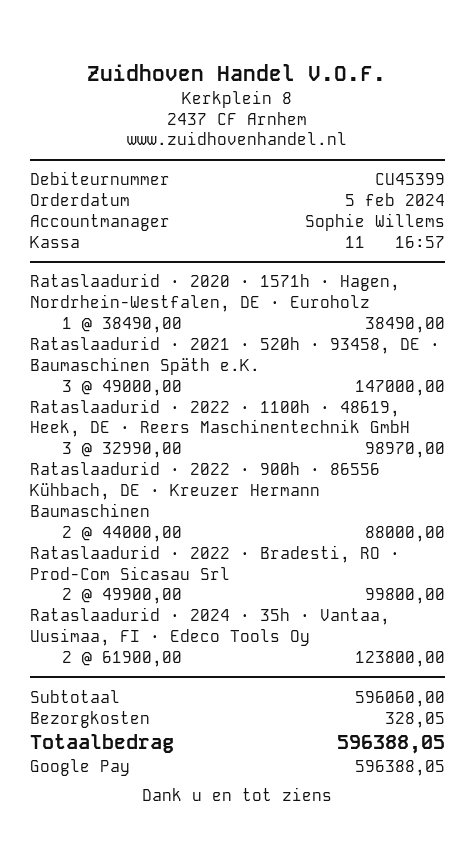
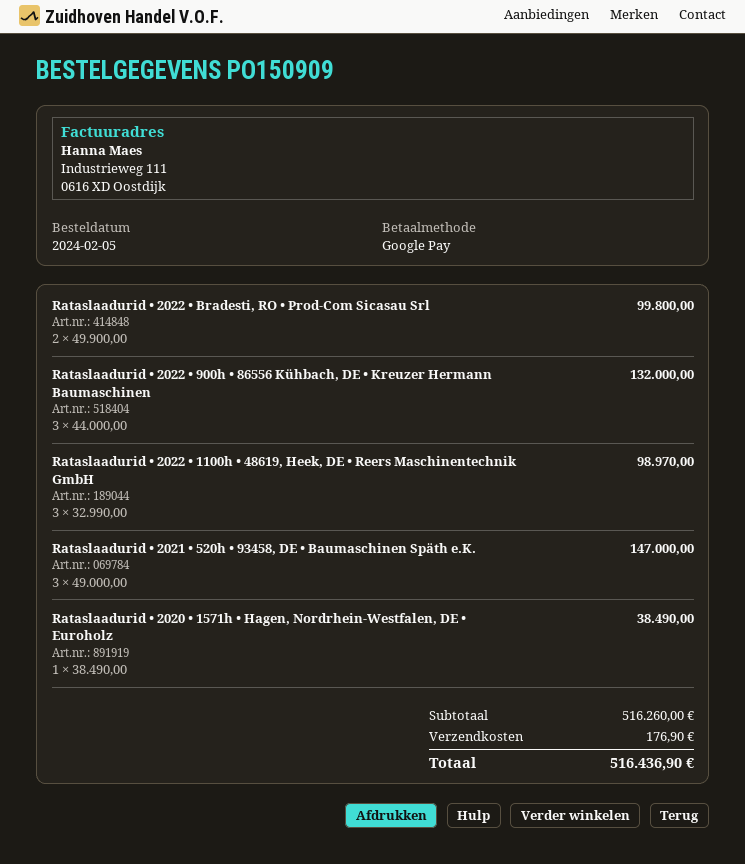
Rataslaadurid • 2022 • 900h • 86556 Kühbach, DE • Kreuzer Hermann Baumaschinen: 2 x 44000.00 = 88000.00 -> 3 x 44000.00 = 132000.00
Rataslaadurid • 2024 • 35h • Vantaa, Uusimaa, FI • Edeco Tools Oy: 2 x 61900.00 = 123800.00 -> none
subtotal: 596060.00 -> 516260.00
shipping: 328.05 -> 176.90
total: 596388.05 -> 516436.90

